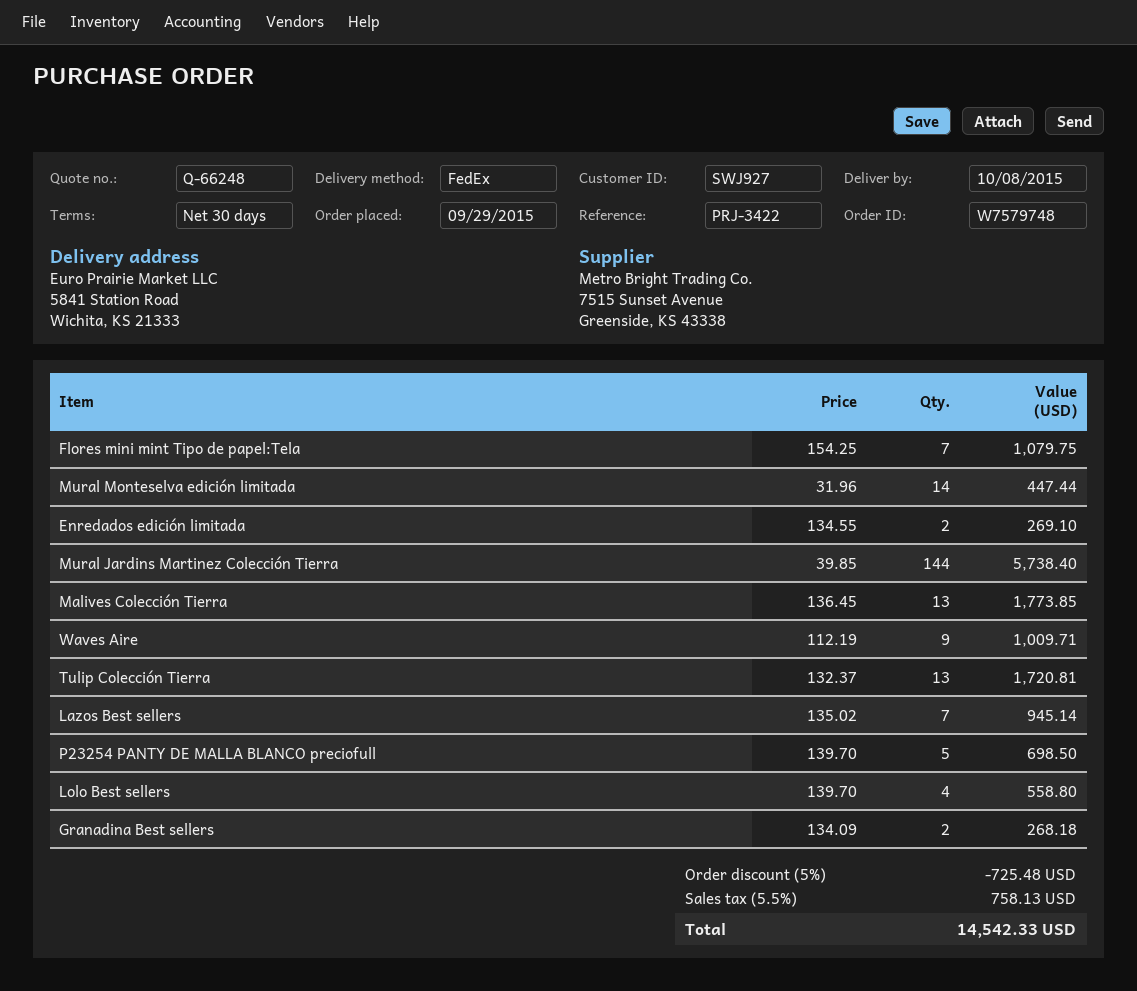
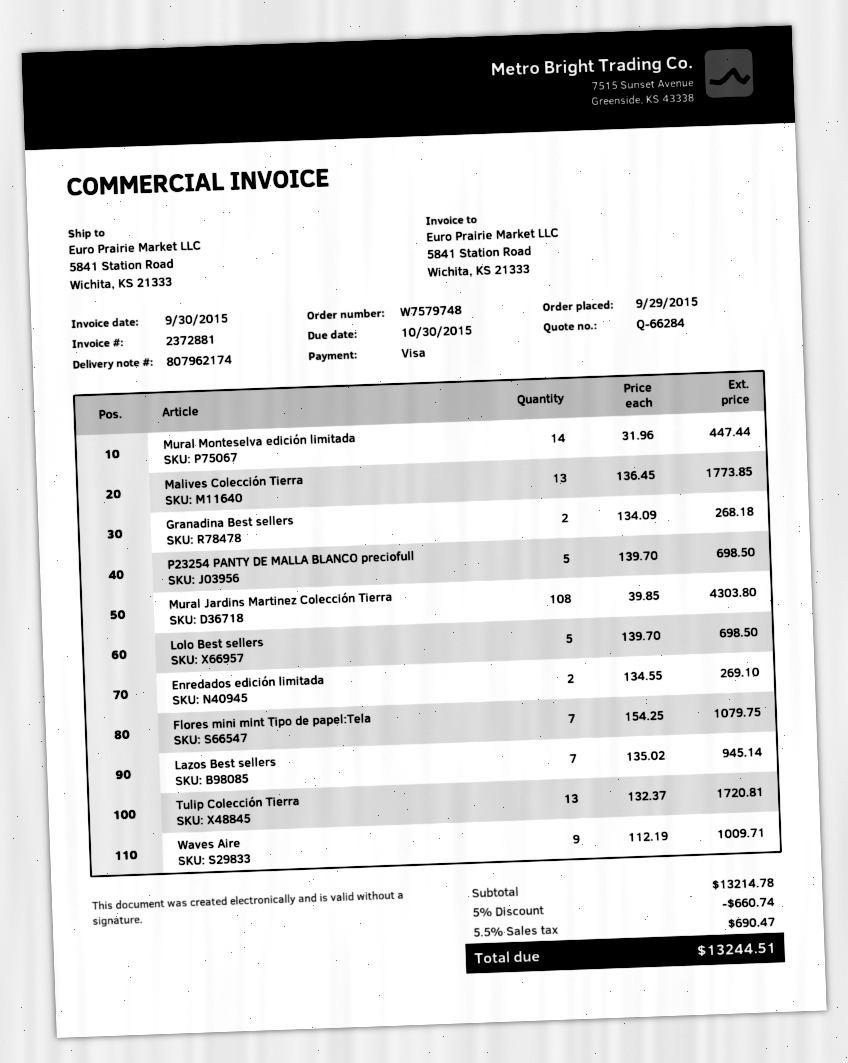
quote number: Q-66248 -> Q-66284
Mural Jardins Martinez Colección Tierra: 144 x 39.85 = 5738.40 -> 108 x 39.85 = 4303.80
Lolo Best sellers: 4 x 139.70 = 558.80 -> 5 x 139.70 = 698.50
discount: 5% = 725.48 -> 5% = 660.74
tax: 5.5% = 758.13 -> 5.5% = 690.47
total: 14542.33 -> 13244.51

